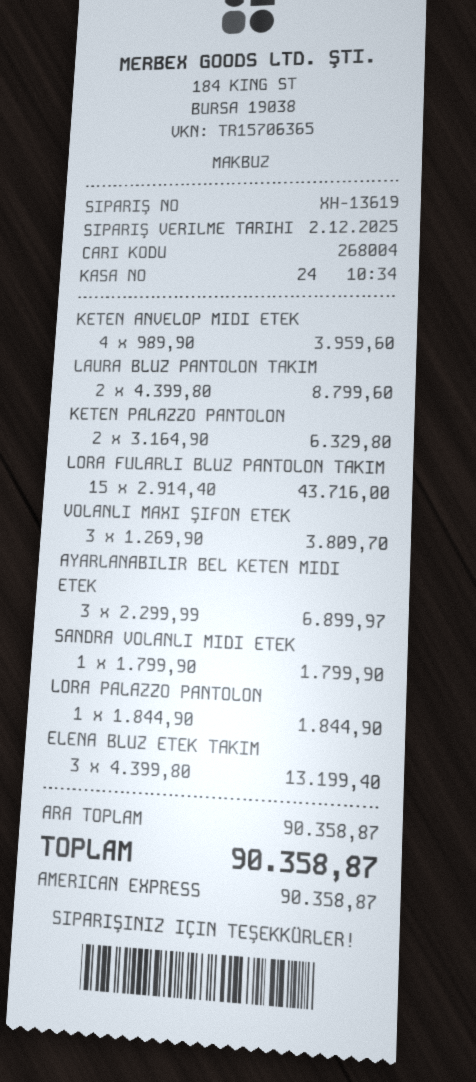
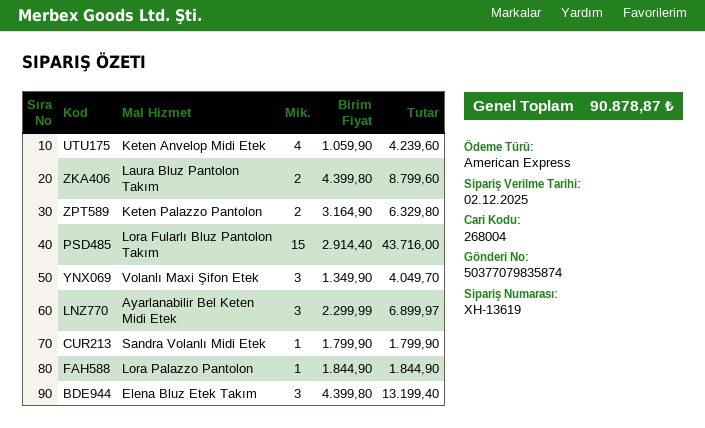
KETEN ANVELOP MIDI ETEK: 4 x 989.90 = 3959.60 -> 4 x 1059.90 = 4239.60
VOLANLI MAXI ŞIFON ETEK: 3 x 1269.90 = 3809.70 -> 3 x 1349.90 = 4049.70
total: 90358.87 -> 90878.87

